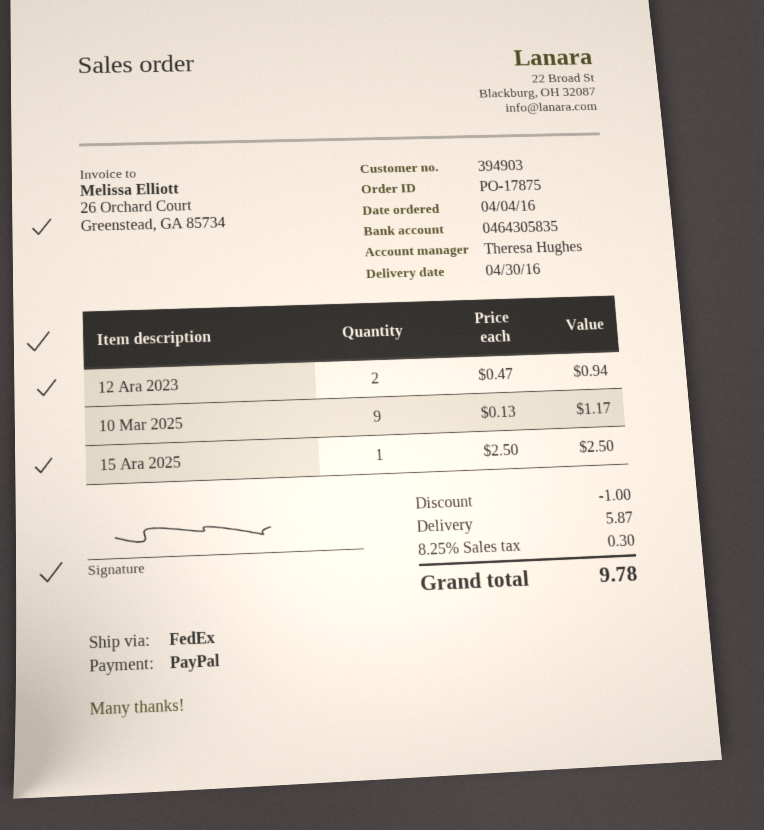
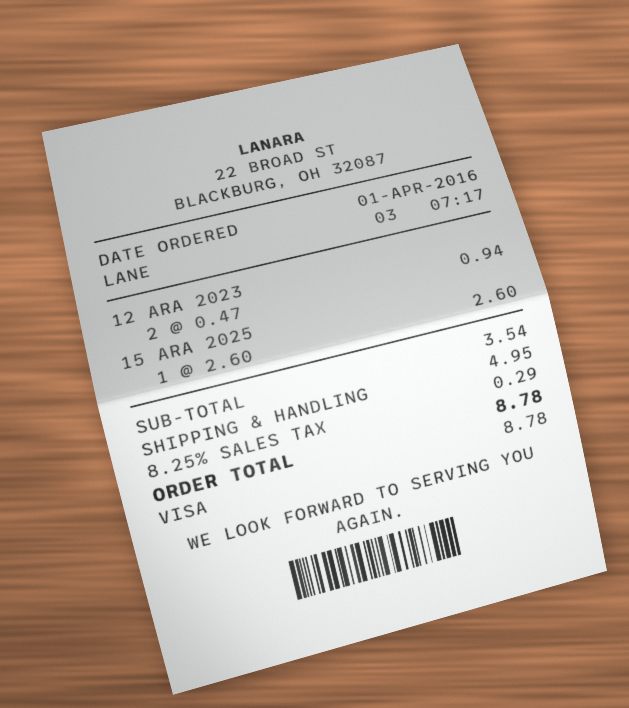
order date: 2016-04-04 -> 2016-04-01
payment method: PayPal -> Visa
10 Mar 2025: 9 x 0.13 = 1.17 -> none
15 Ara 2025: 1 x 2.50 = 2.50 -> 1 x 2.60 = 2.60
discount: 1.00 -> none
shipping: 5.87 -> 4.95
tax: 8.25% = 0.30 -> 8.25% = 0.29
total: 9.78 -> 8.78

